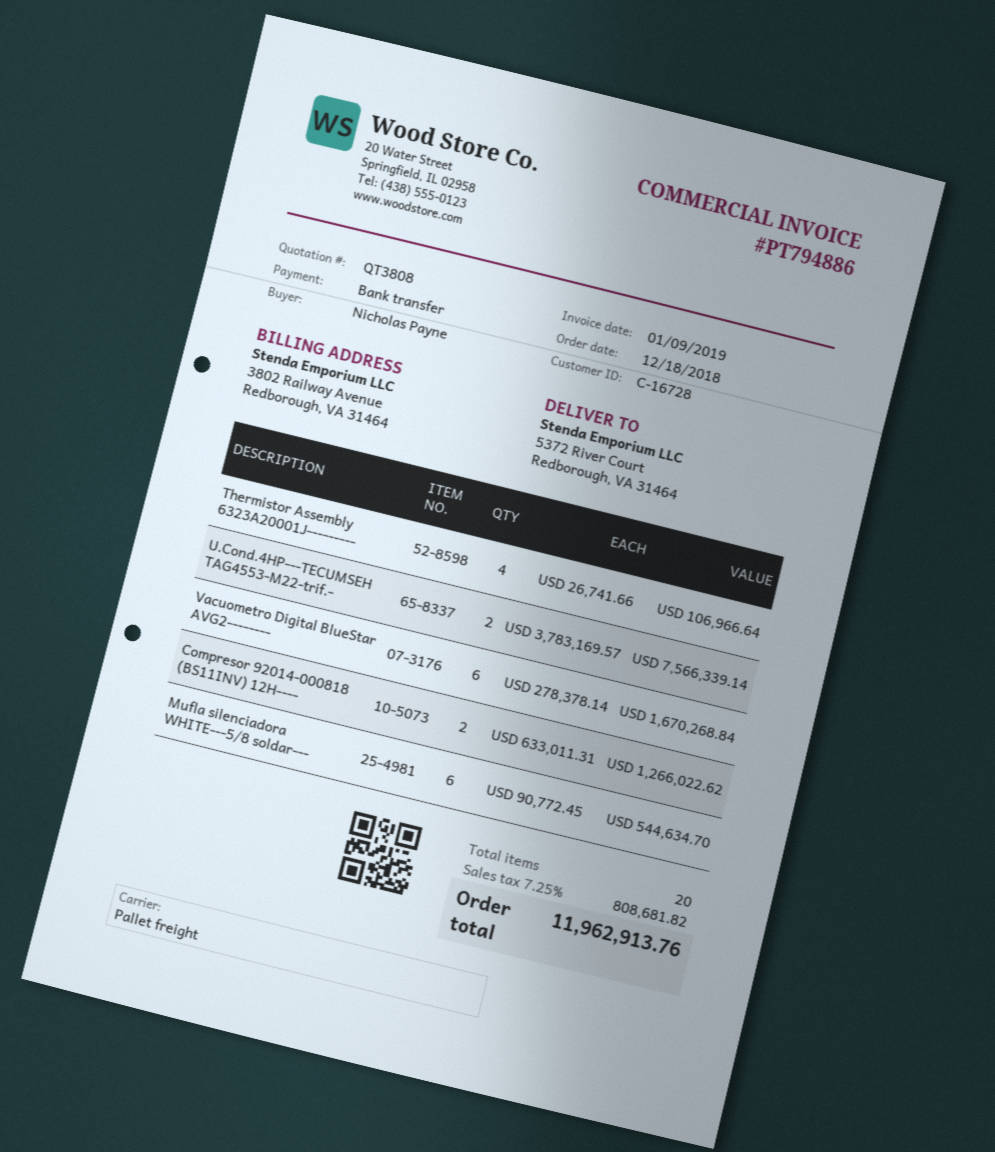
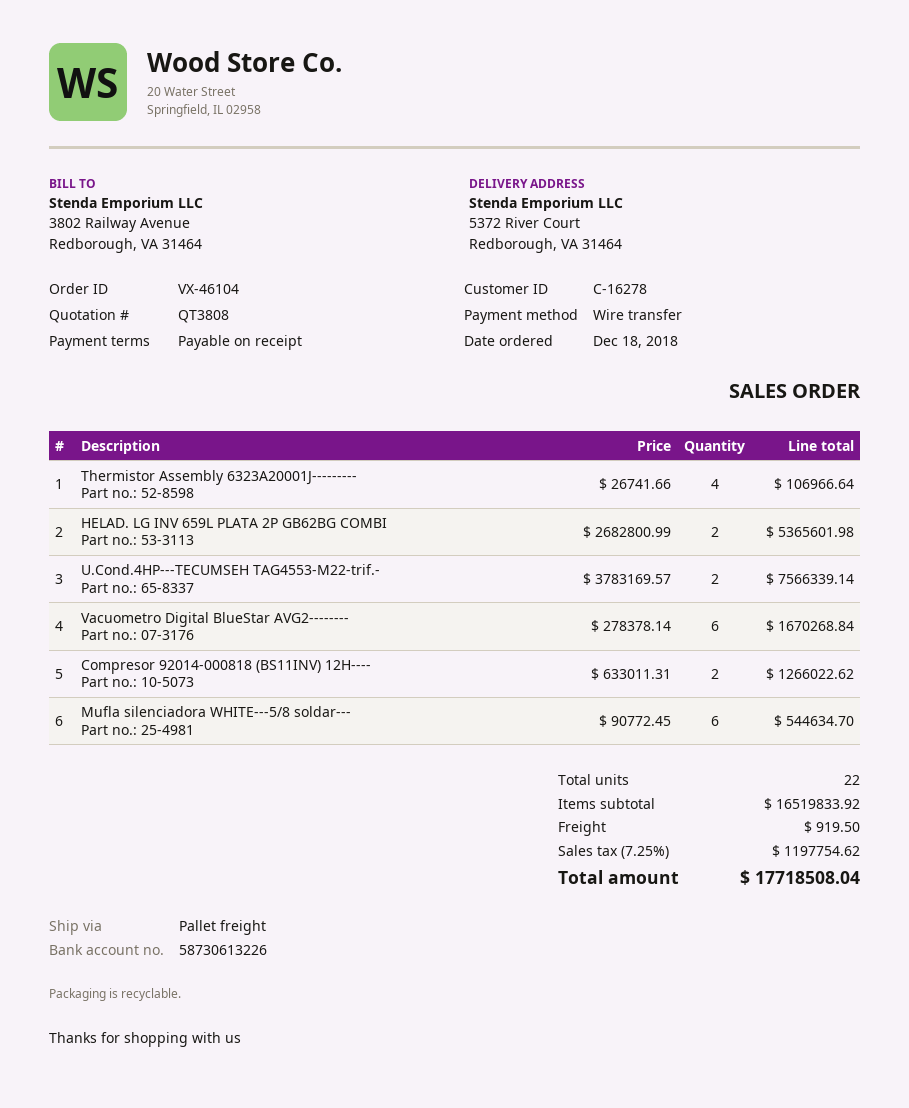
customer number: C-16728 -> C-16278
HELAD. LG INV 659L PLATA 2P GB62BG COMBI: none -> 2 x 2682800.99 = 5365601.98
total quantity: 20 -> 22
shipping: none -> 919.50
tax: 7.25% = 808681.82 -> 7.25% = 1197754.62
total: 11962913.76 -> 17718508.04

